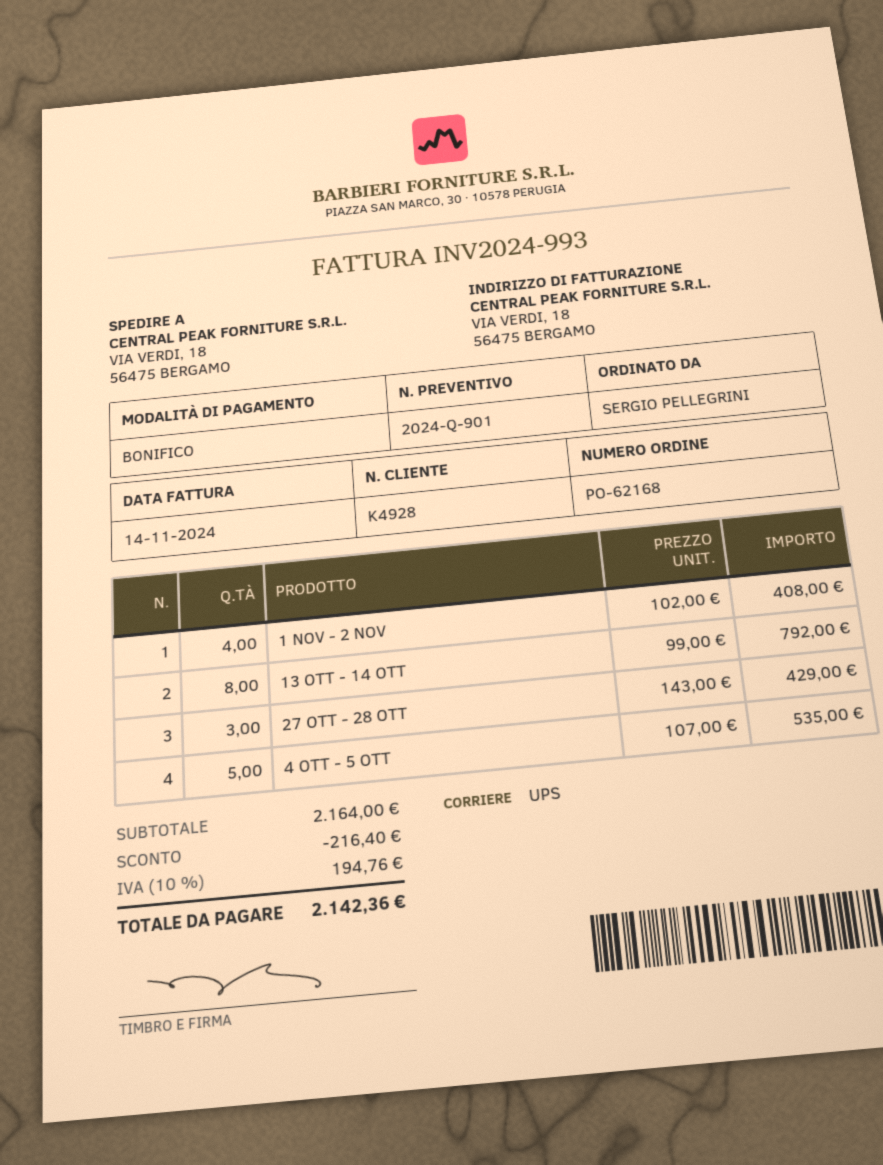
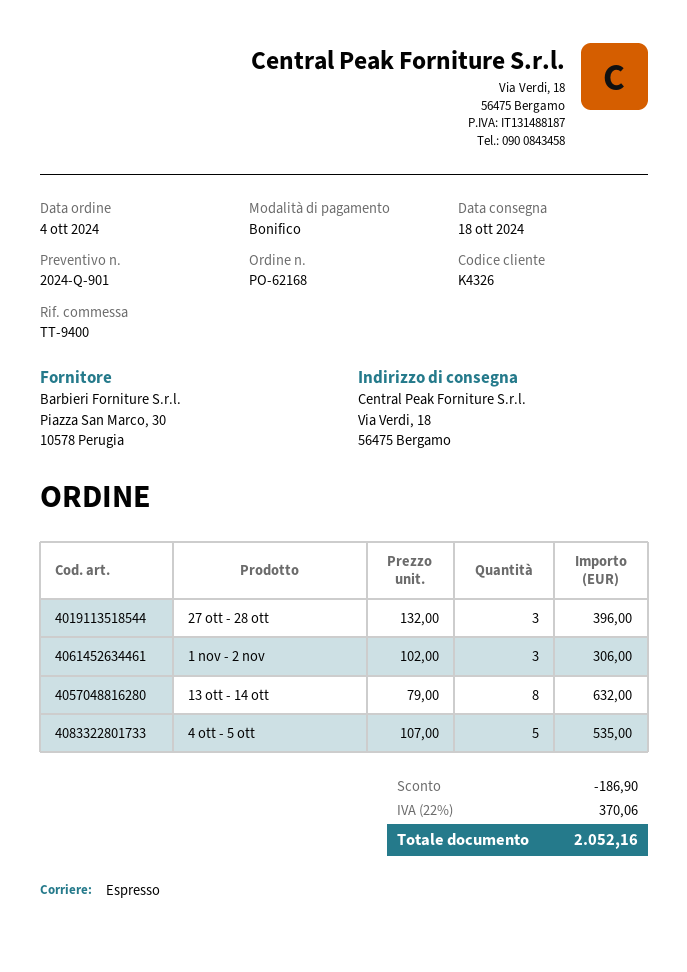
customer number: K4928 -> K4326
shipping method: UPS -> express
1 NOV - 2 NOV: 4 x 102.00 = 408.00 -> 3 x 102.00 = 306.00
13 OTT - 14 OTT: 8 x 99.00 = 792.00 -> 8 x 79.00 = 632.00
27 OTT - 28 OTT: 3 x 143.00 = 429.00 -> 3 x 132.00 = 396.00
discount: 216.40 -> 186.90
tax: 10% = 194.76 -> 22% = 370.06
total: 2142.36 -> 2052.16

